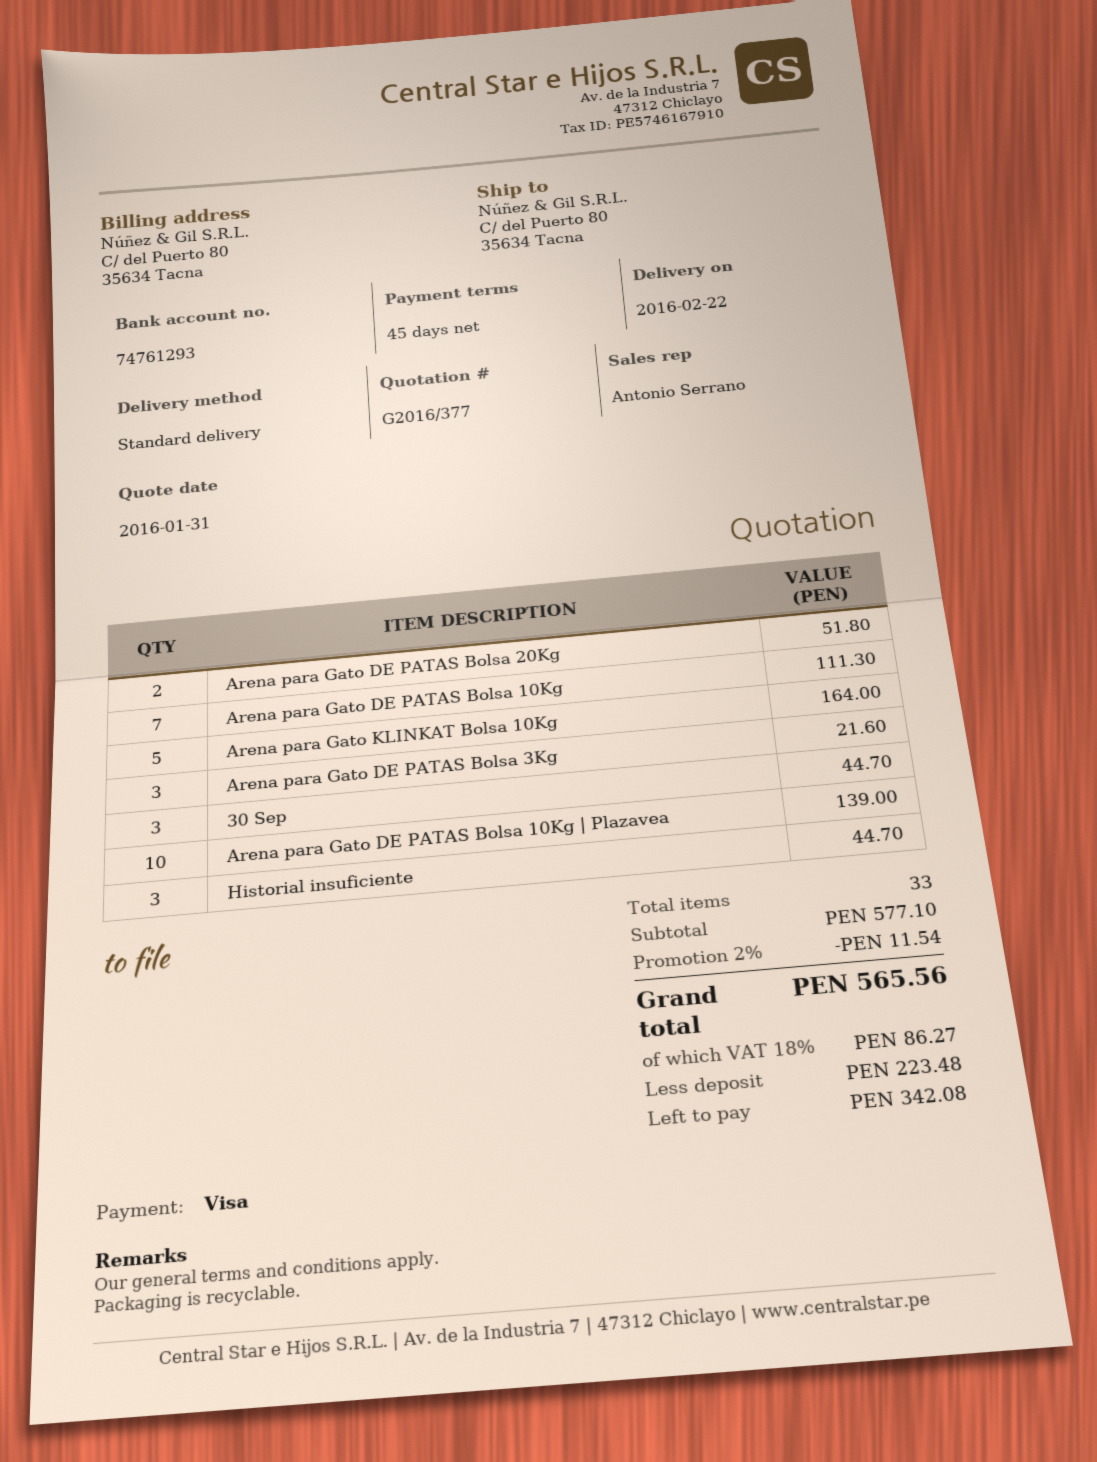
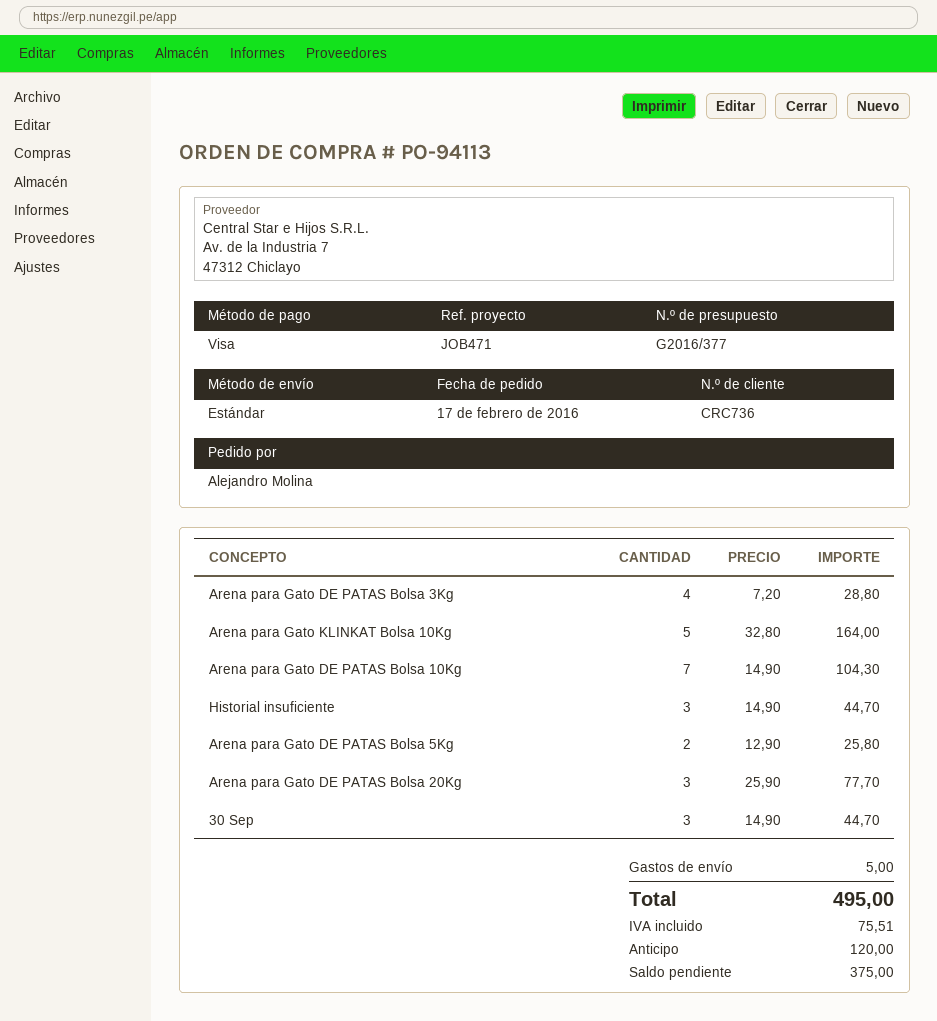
Arena para Gato DE PATAS Bolsa 20Kg: 2 for 51.80 -> 3 for 77.70
Arena para Gato DE PATAS Bolsa 10Kg: 7 for 111.30 -> 7 for 104.30
Arena para Gato DE PATAS Bolsa 3Kg: 3 for 21.60 -> 4 for 28.80
Arena para Gato DE PATAS Bolsa 10Kg | Plazavea: 10 for 139.00 -> none
Arena para Gato DE PATAS Bolsa 5Kg: none -> 2 for 25.80
discount: 2% = 11.54 -> none
shipping: none -> 5.00
tax: 86.27 -> 75.51
total: 565.56 -> 495.00
deposit: 223.48 -> 120.00
balance: 342.08 -> 375.00

